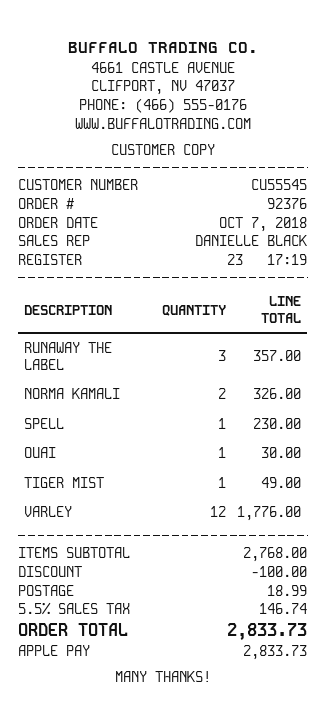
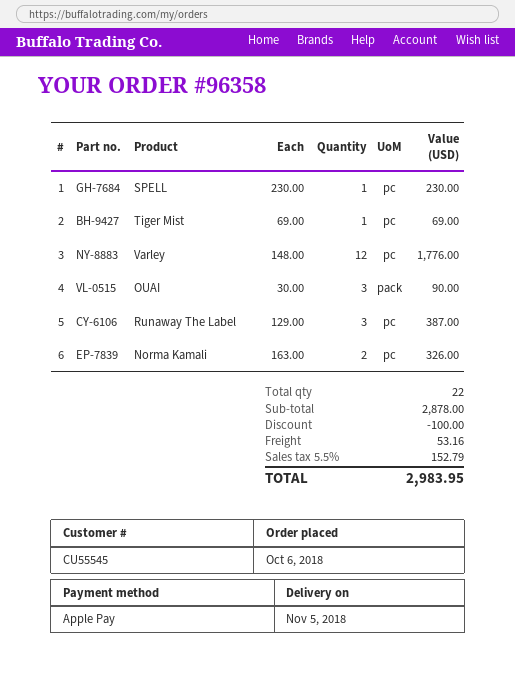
order number: 92376 -> 96358
order date: 2018-10-07 -> 2018-10-06
RUNAWAY THE LABEL: 3 for 357.00 -> 3 for 387.00
OUAI: 1 for 30.00 -> 3 for 90.00
TIGER MIST: 1 for 49.00 -> 1 for 69.00
subtotal: 2768.00 -> 2878.00
shipping: 18.99 -> 53.16
tax: 5.5% = 146.74 -> 5.5% = 152.79
total: 2833.73 -> 2983.95

